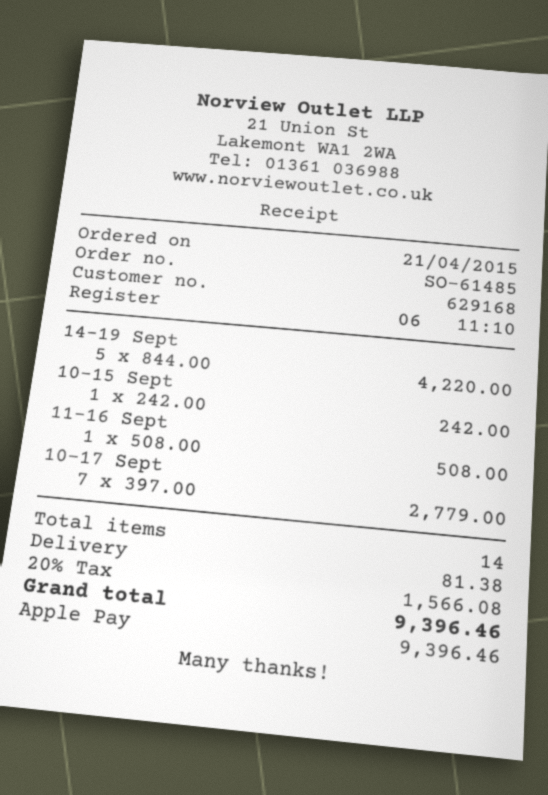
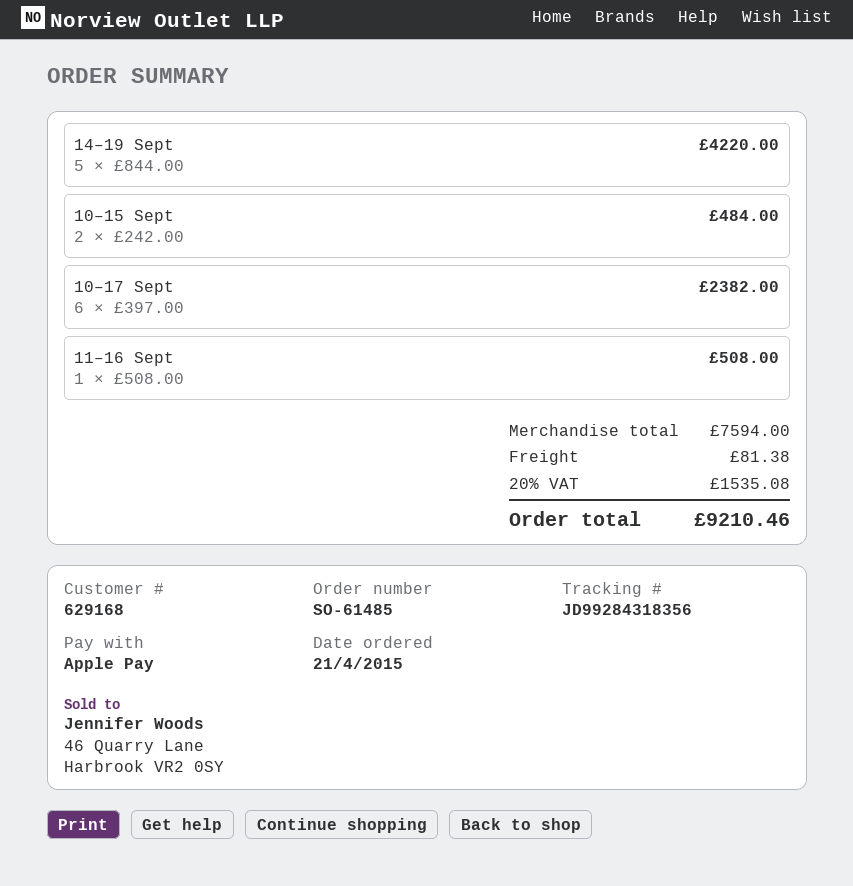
10–15 Sept: 1 x 242.00 = 242.00 -> 2 x 242.00 = 484.00
10–17 Sept: 7 x 397.00 = 2779.00 -> 6 x 397.00 = 2382.00
tax: 20% = 1566.08 -> 20% = 1535.08
total: 9396.46 -> 9210.46

